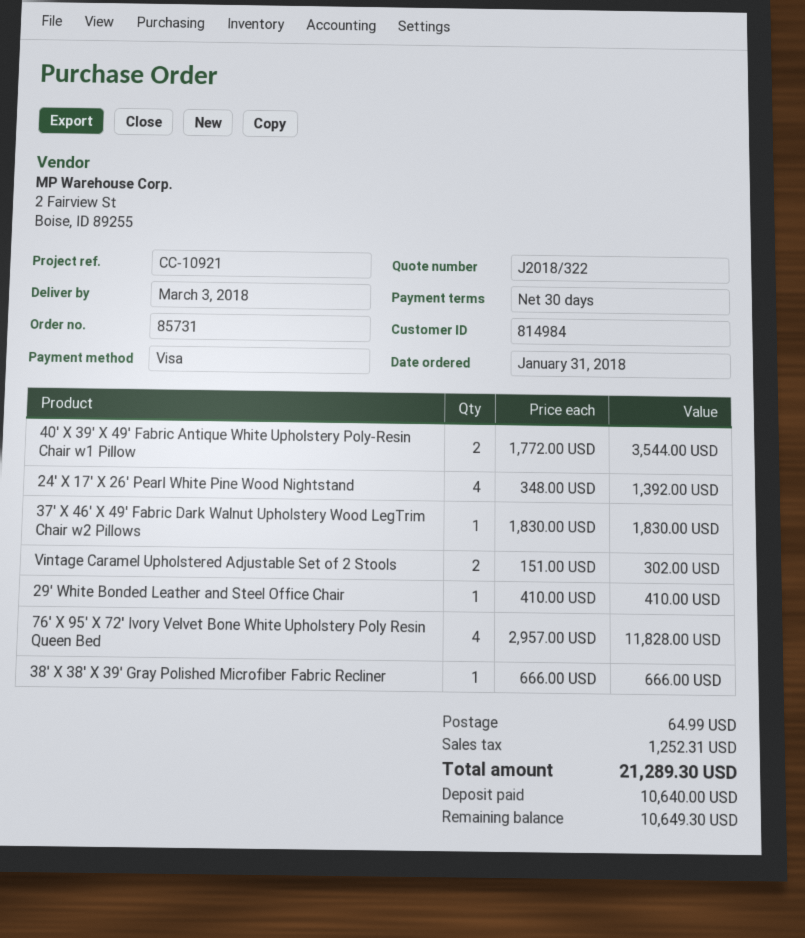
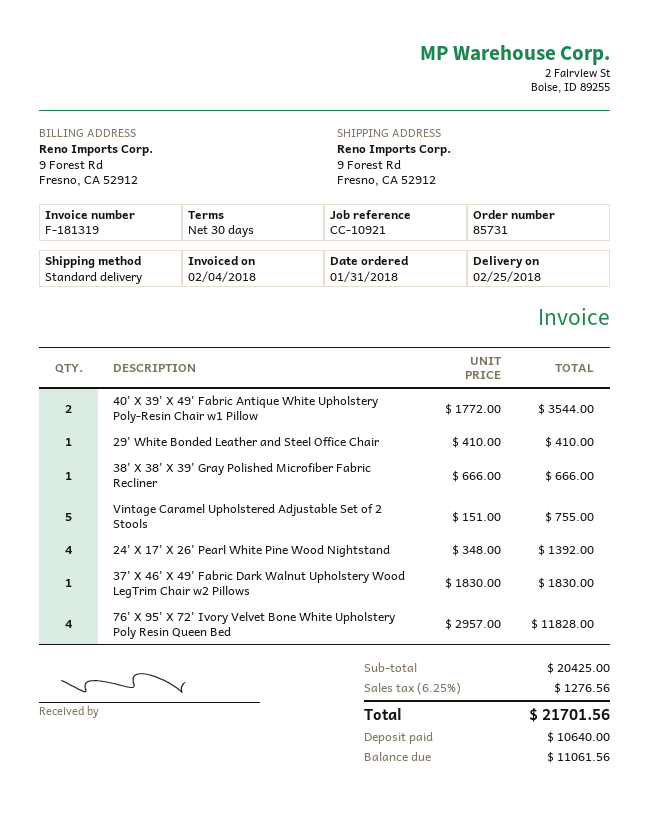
delivery date: 2018-03-03 -> 2018-02-25
Vintage Caramel Upholstered Adjustable Set of 2 Stools: 2 x 151.00 = 302.00 -> 5 x 151.00 = 755.00
shipping: 64.99 -> none
tax: 1252.31 -> 1276.56
total: 21289.30 -> 21701.56
balance: 10649.30 -> 11061.56

